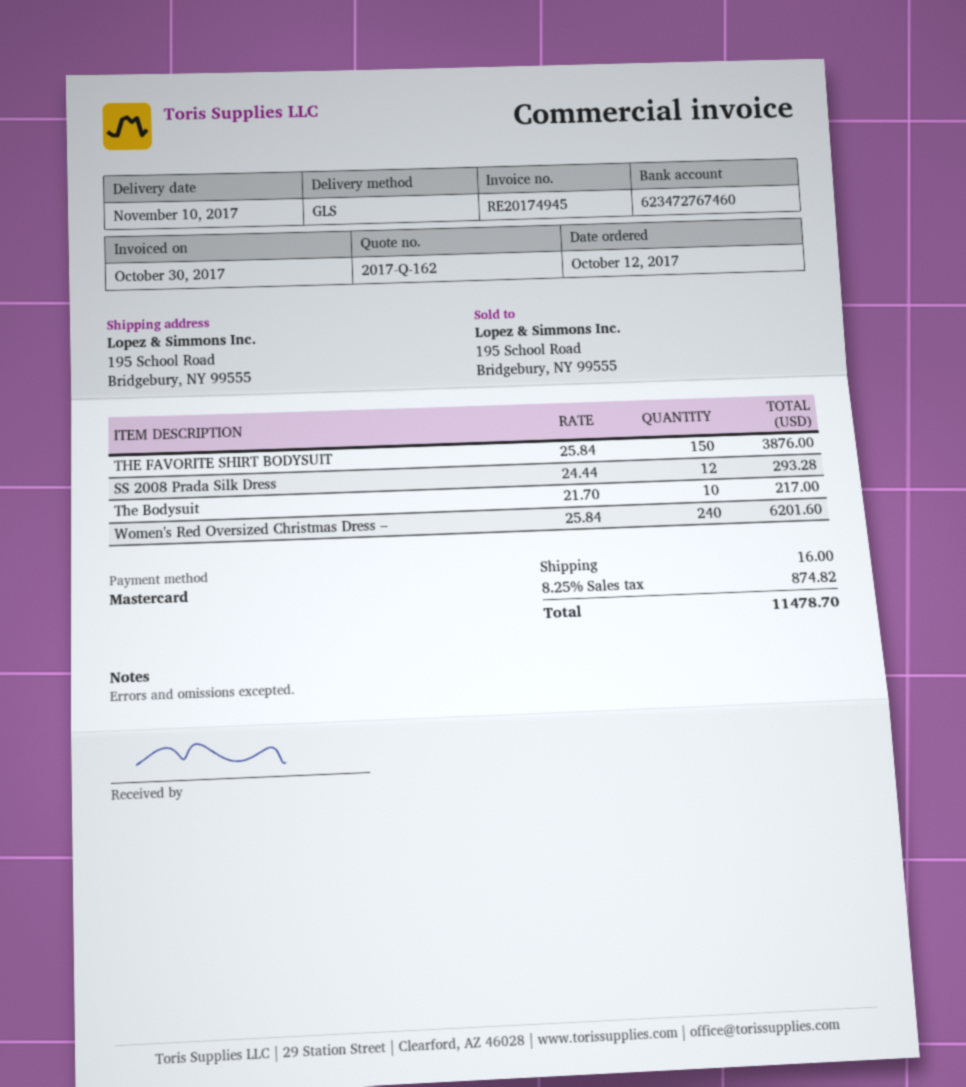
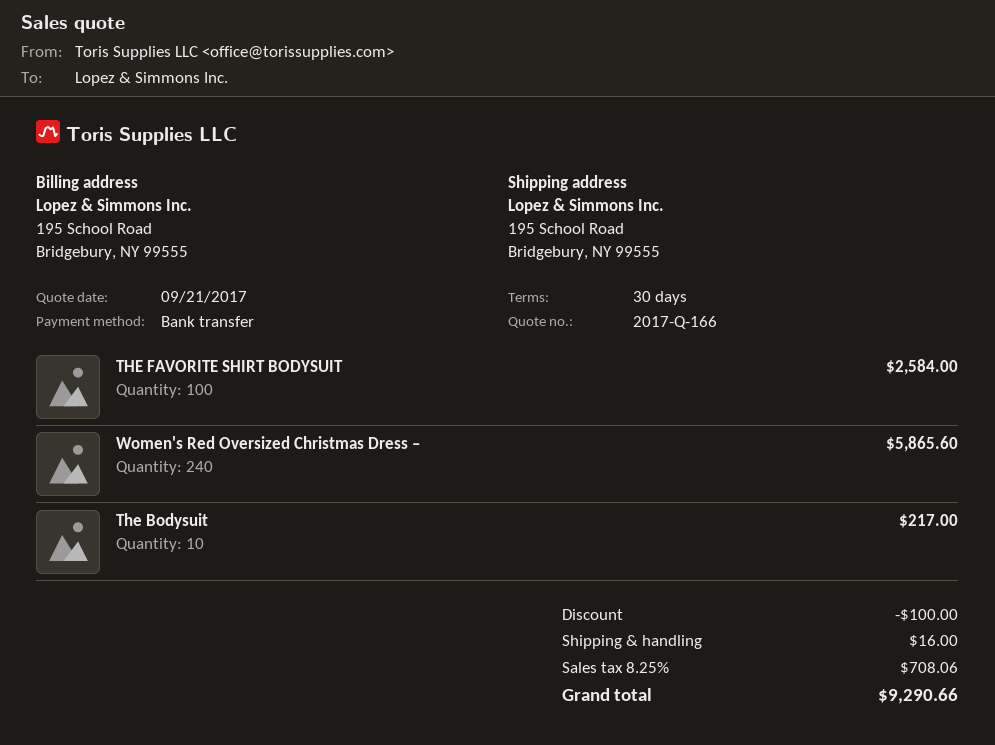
quote number: 2017-Q-162 -> 2017-Q-166
payment method: Mastercard -> bank transfer
THE FAVORITE SHIRT BODYSUIT: 150 for 3876.00 -> 100 for 2584.00
SS 2008 Prada Silk Dress: 12 for 293.28 -> none
Women's Red Oversized Christmas Dress –: 240 for 6201.60 -> 240 for 5865.60
discount: none -> 100.00
tax: 8.25% = 874.82 -> 8.25% = 708.06
total: 11478.70 -> 9290.66

